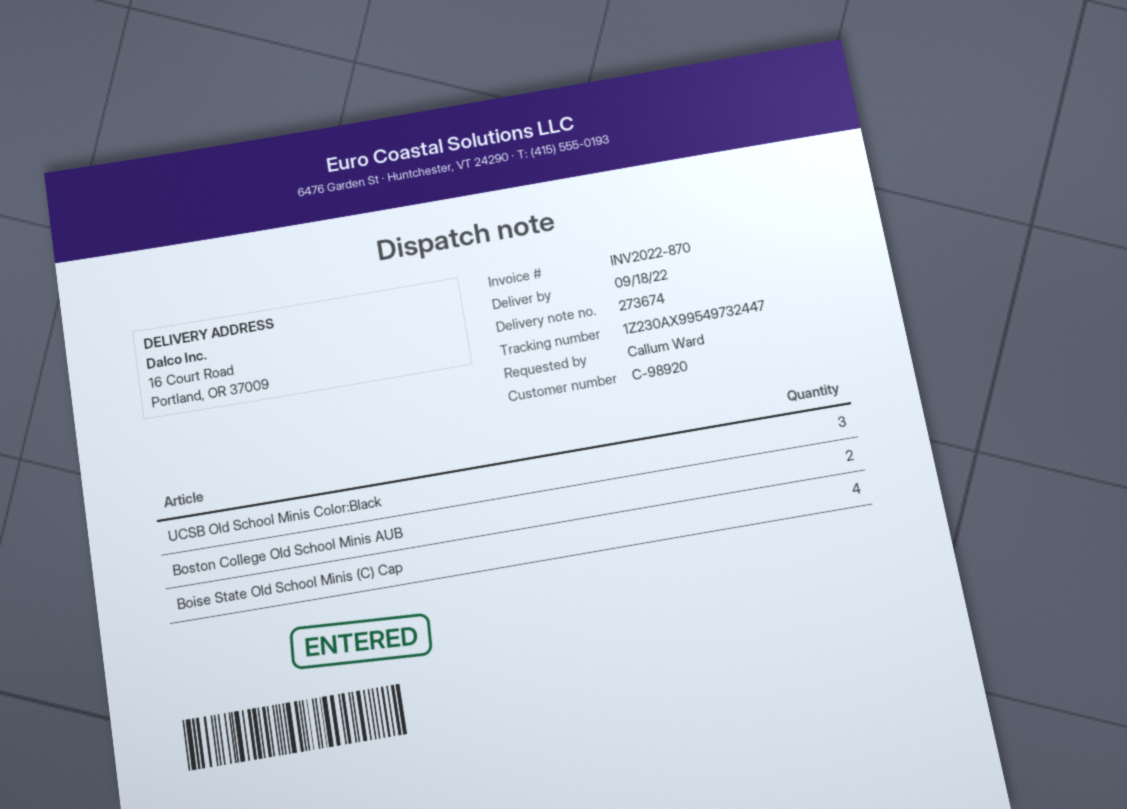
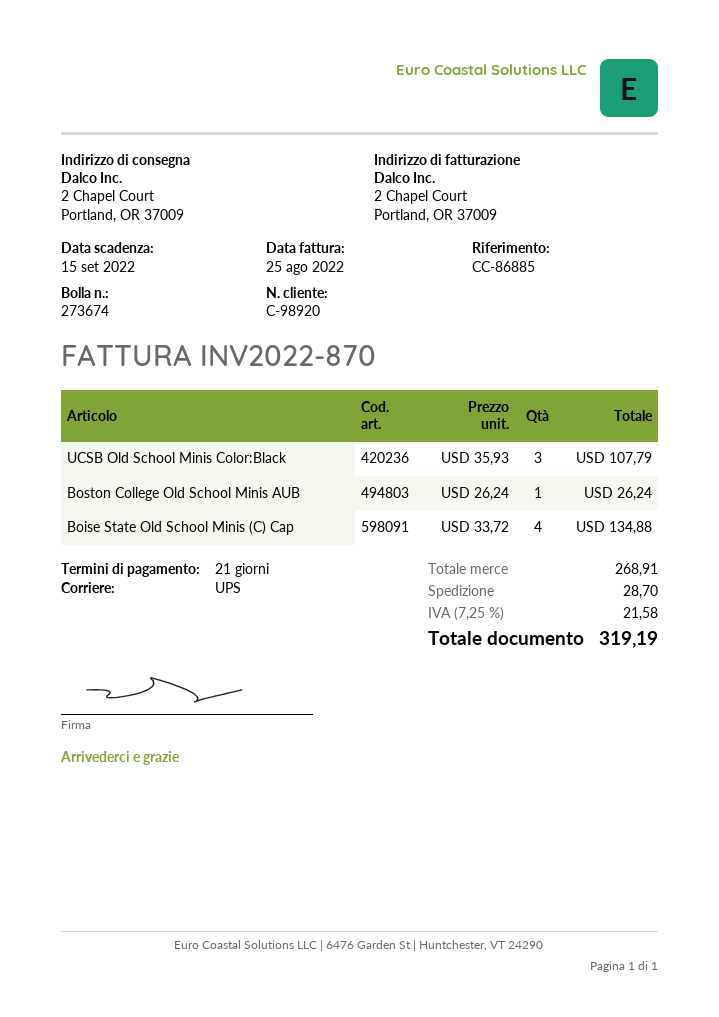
ship to: 16 Court Road, Portland, OR 37009 -> 2 Chapel Court, Portland, OR 37009
Boston College Old School Minis AUB: 2 -> 1

